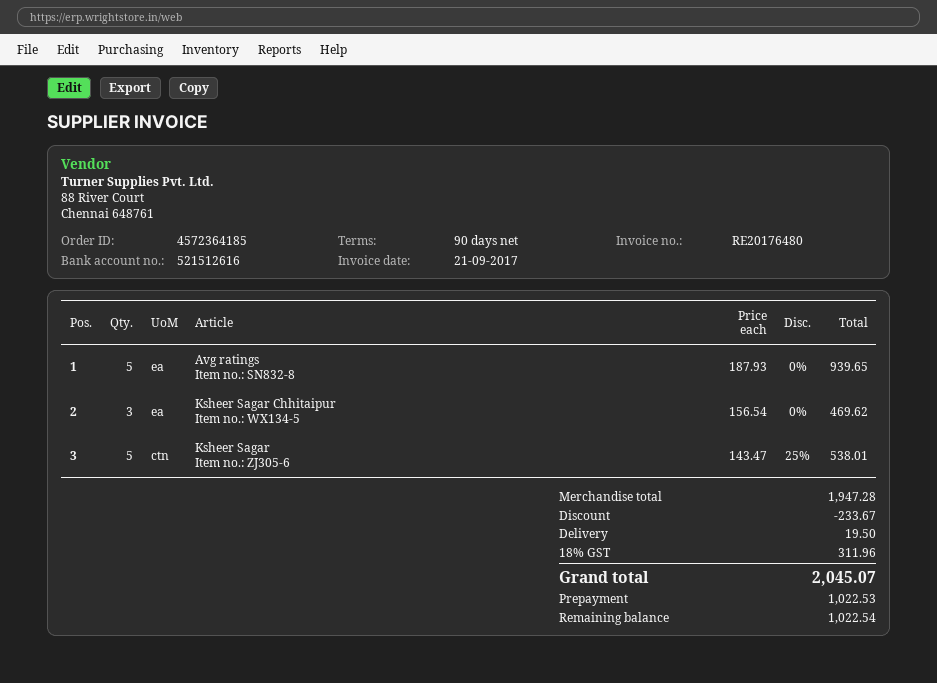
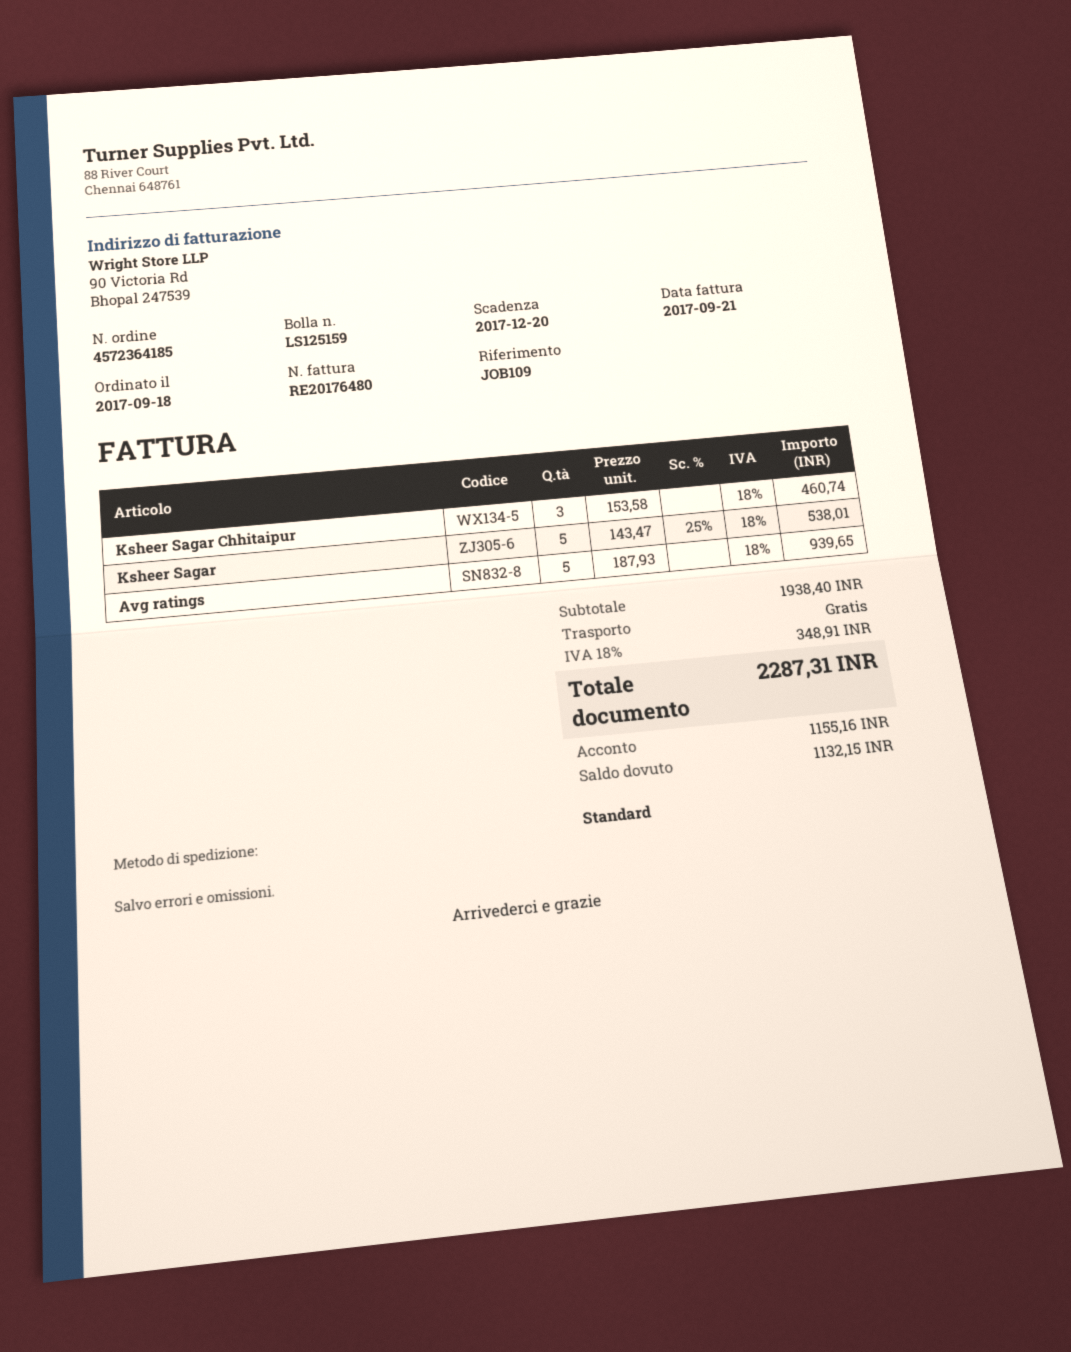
Ksheer Sagar Chhitaipur: 3 x 156.54 = 469.62 -> 3 x 153.58 = 460.74
subtotal: 1947.28 -> 1938.40
discount: 233.67 -> none
shipping: 19.50 -> 0.00
tax: 18% = 311.96 -> 18% = 348.91
total: 2045.07 -> 2287.31
deposit: 1022.53 -> 1155.16
balance: 1022.54 -> 1132.15

